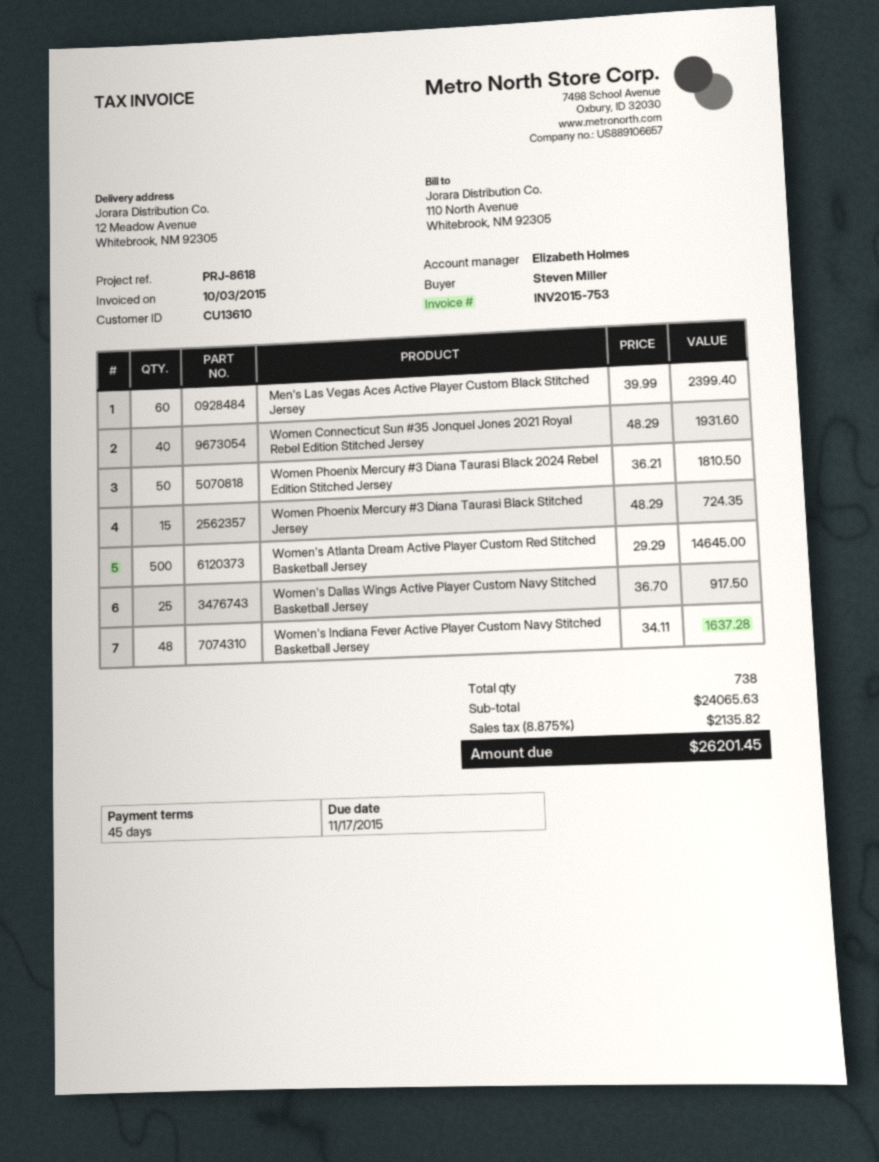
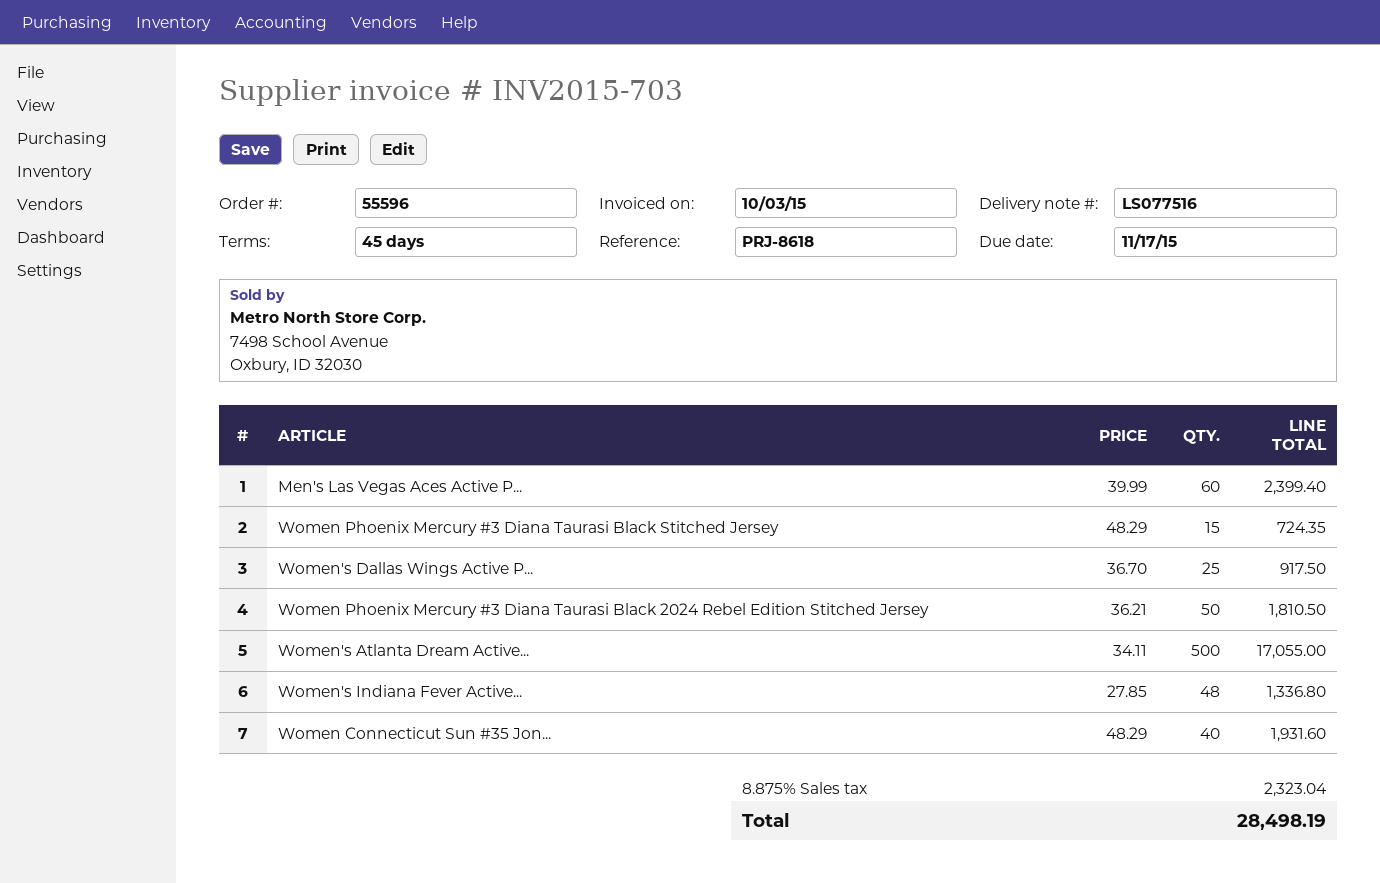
invoice number: INV2015-753 -> INV2015-703
Women's Atlanta Dream Active Player Custom Red Stitched Basketball Jersey: 500 x 29.29 = 14645.00 -> 500 x 34.11 = 17055.00
Women's Indiana Fever Active Player Custom Navy Stitched Basketball Jersey: 48 x 34.11 = 1637.28 -> 48 x 27.85 = 1336.80
tax: 8.875% = 2135.82 -> 8.875% = 2323.04
total: 26201.45 -> 28498.19

